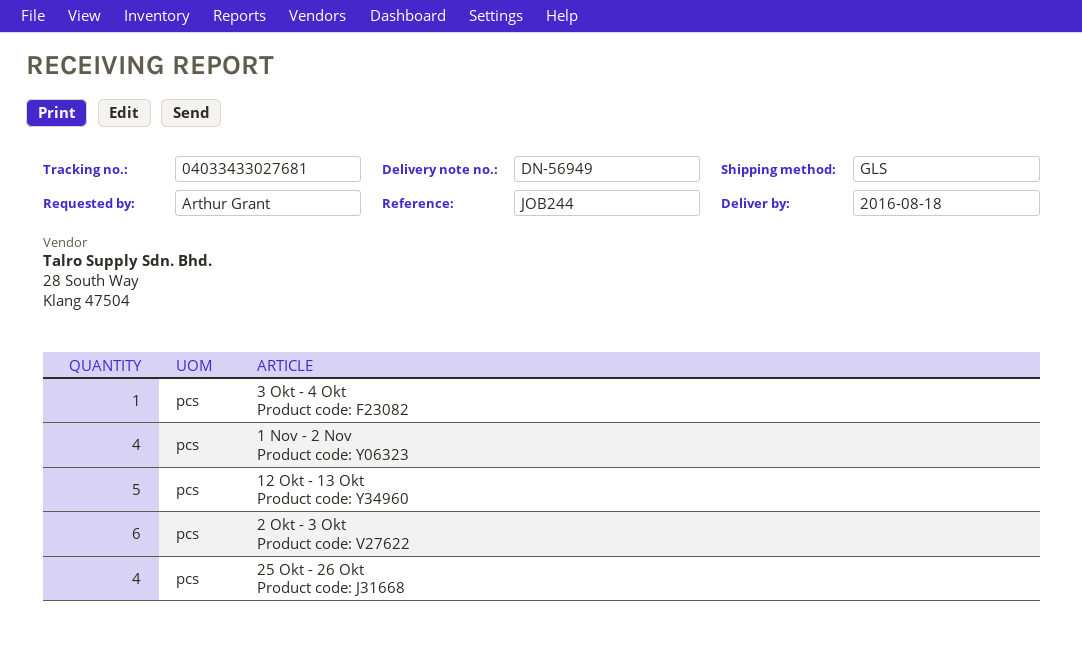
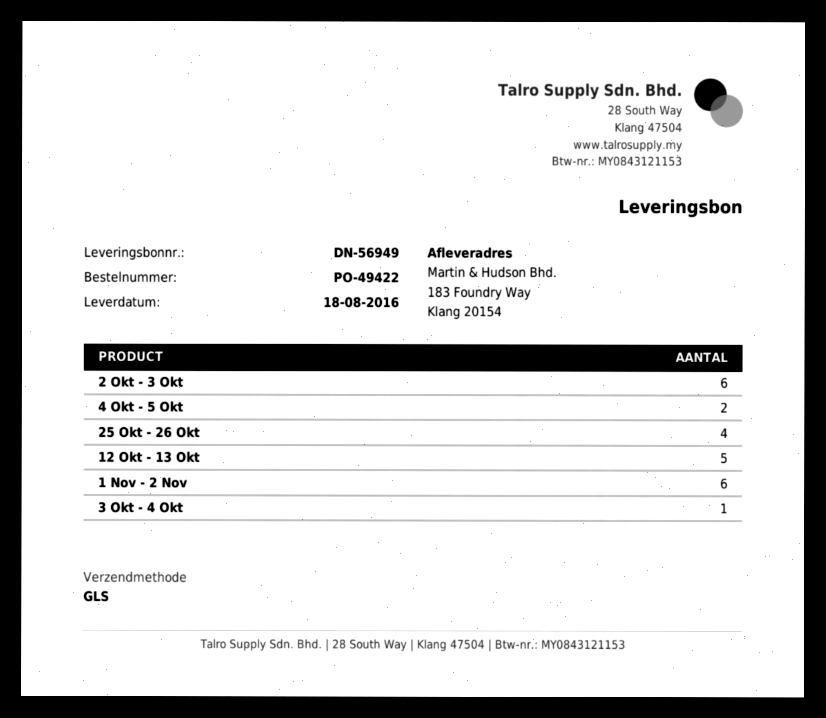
1 Nov - 2 Nov: 4 -> 6
4 Okt - 5 Okt: none -> 2

